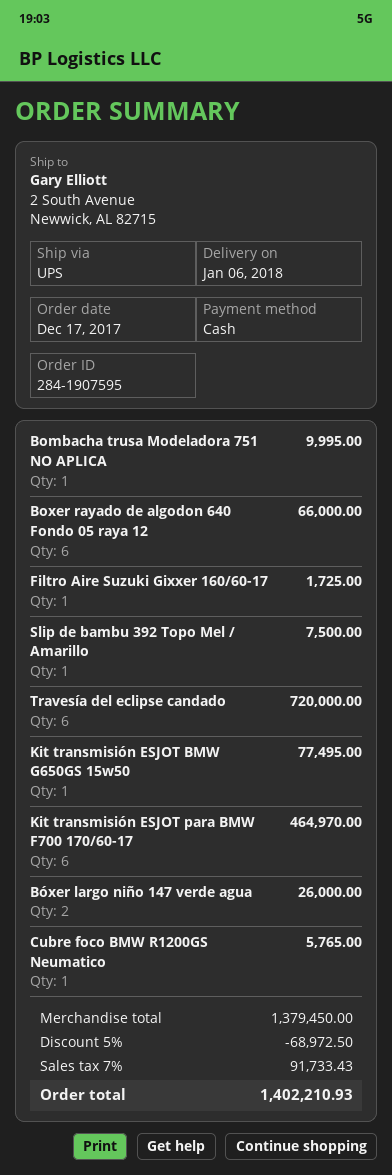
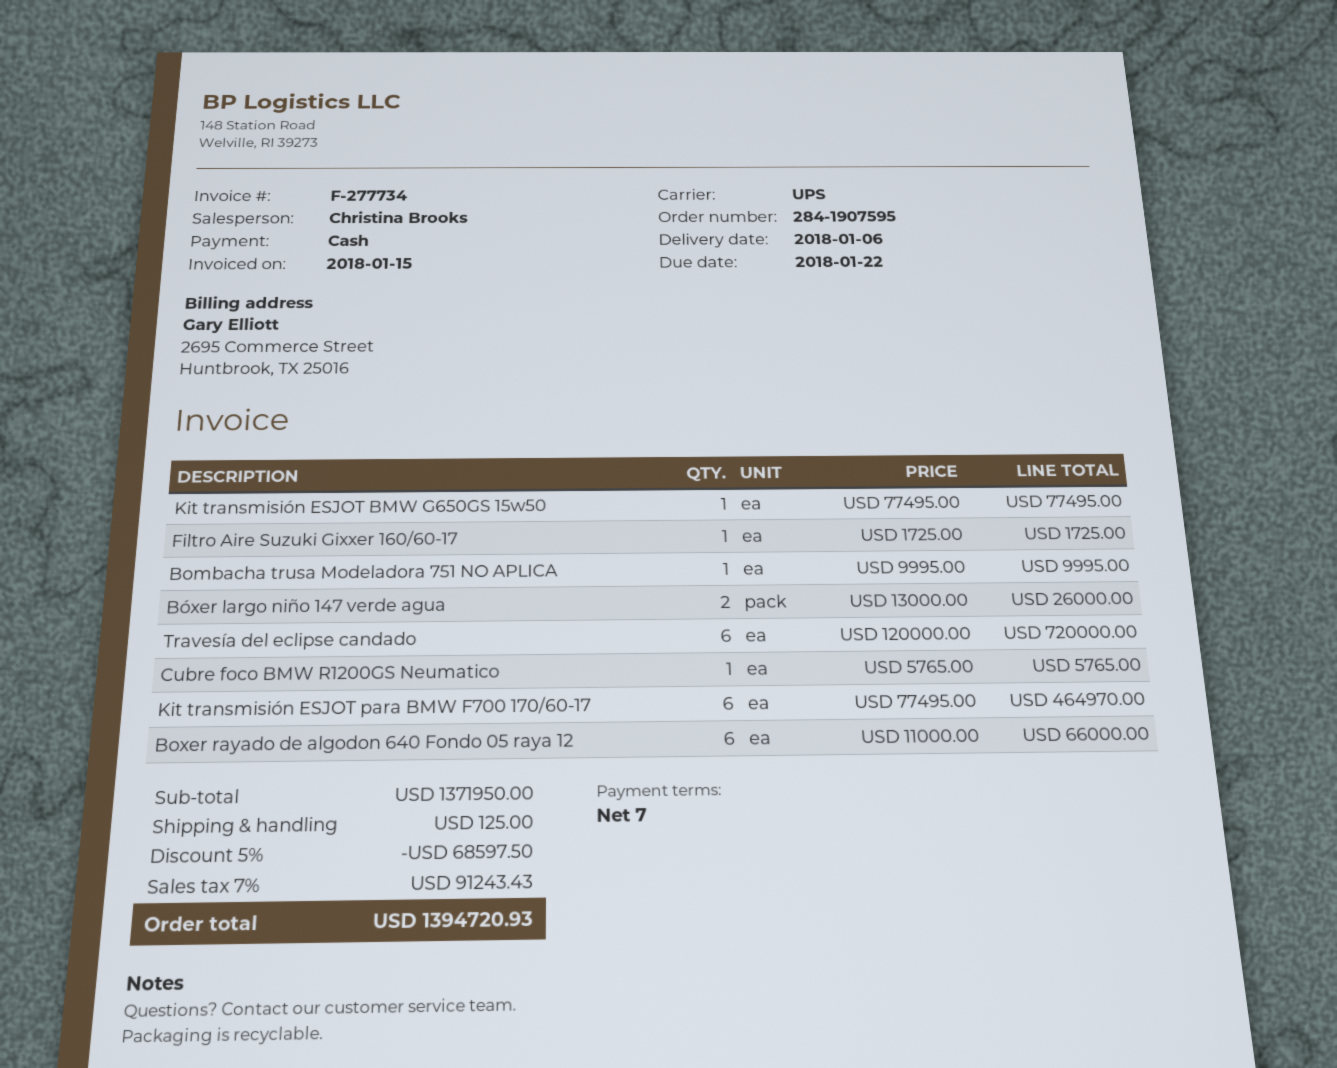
Slip de bambu 392 Topo Mel / Amarillo: 1 for 7500.00 -> none
subtotal: 1379450.00 -> 1371950.00
discount: 5% = 68972.50 -> 5% = 68597.50
shipping: none -> 125.00
tax: 7% = 91733.43 -> 7% = 91243.43
total: 1402210.93 -> 1394720.93

